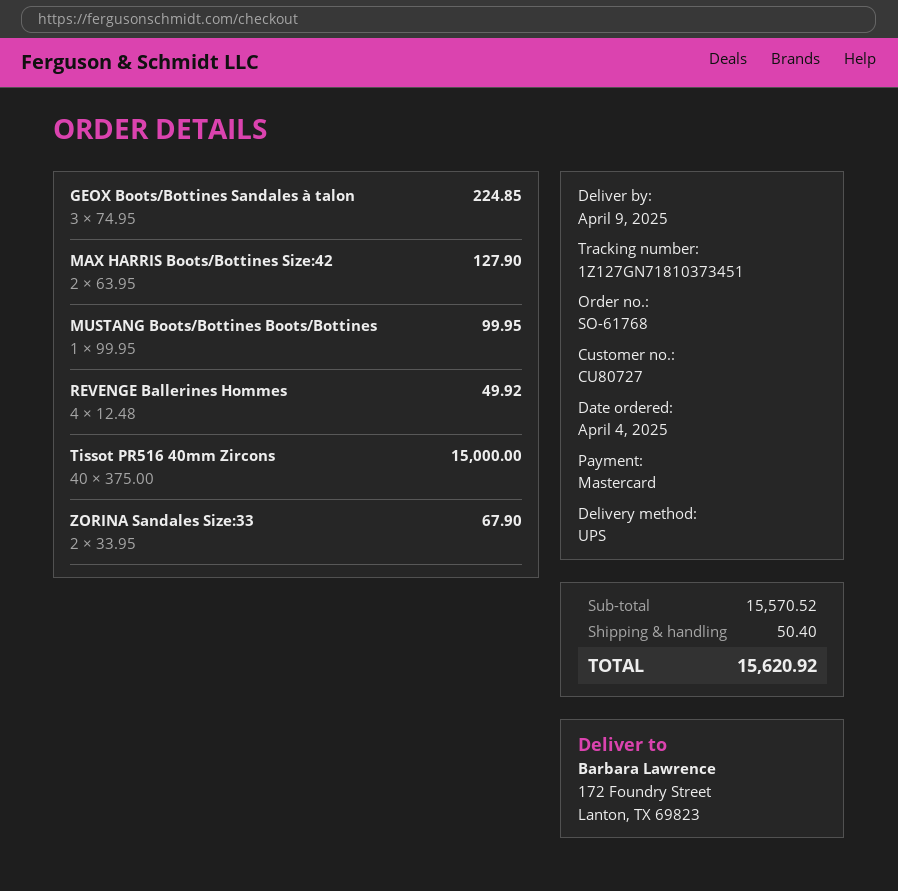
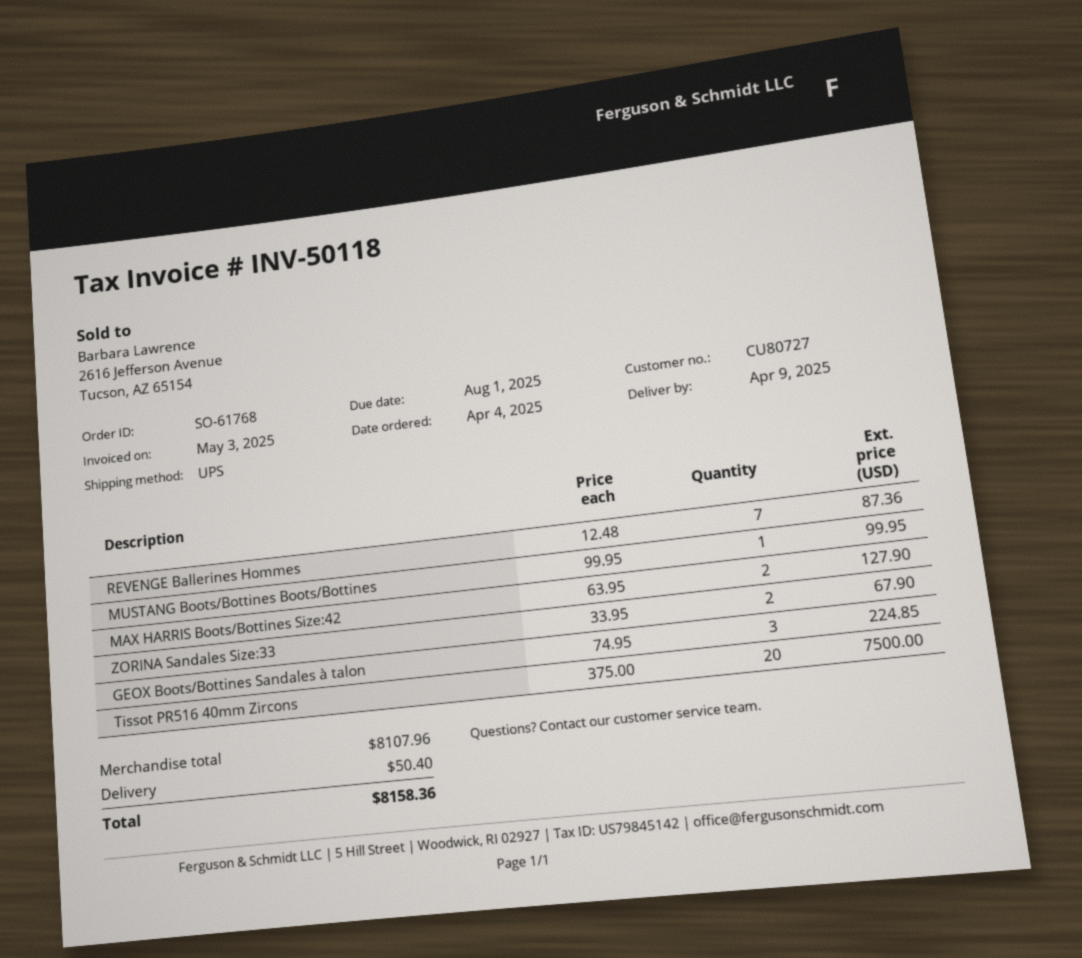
REVENGE Ballerines Hommes: 4 x 12.48 = 49.92 -> 7 x 12.48 = 87.36
Tissot PR516 40mm Zircons: 40 x 375.00 = 15000.00 -> 20 x 375.00 = 7500.00
subtotal: 15570.52 -> 8107.96
total: 15620.92 -> 8158.36

